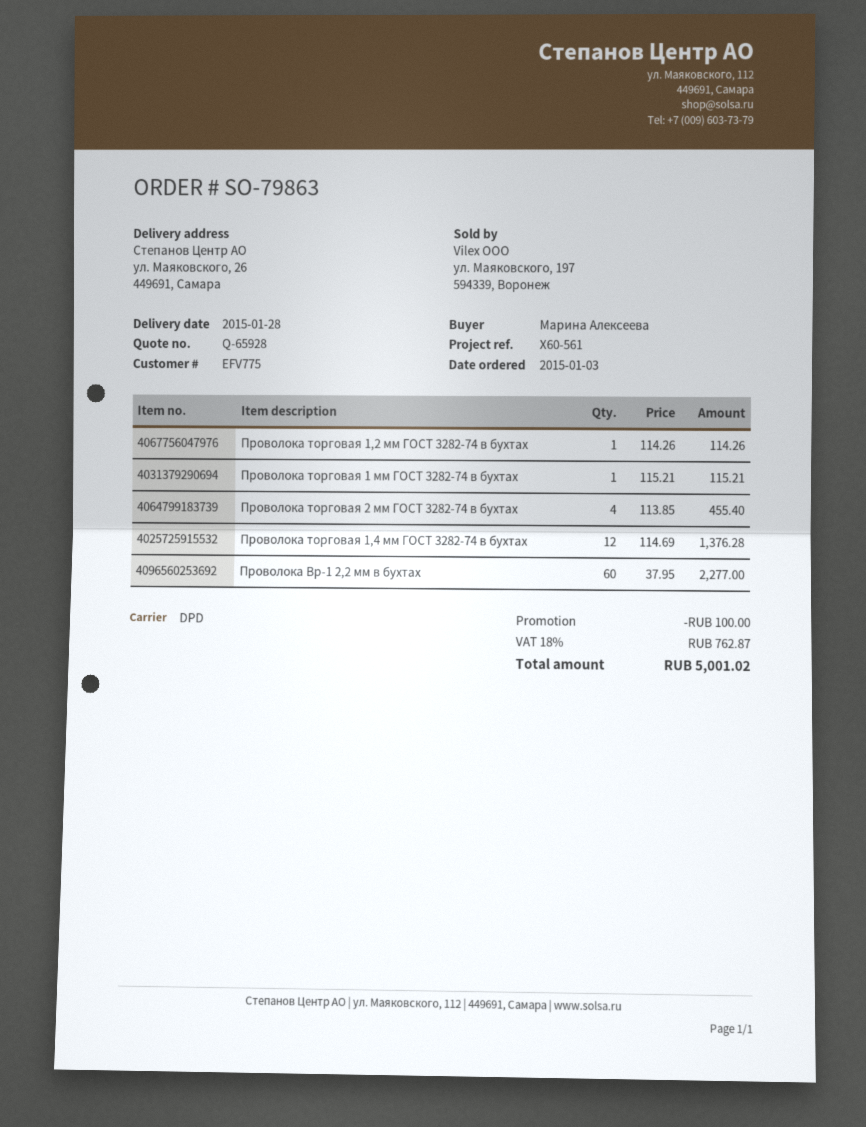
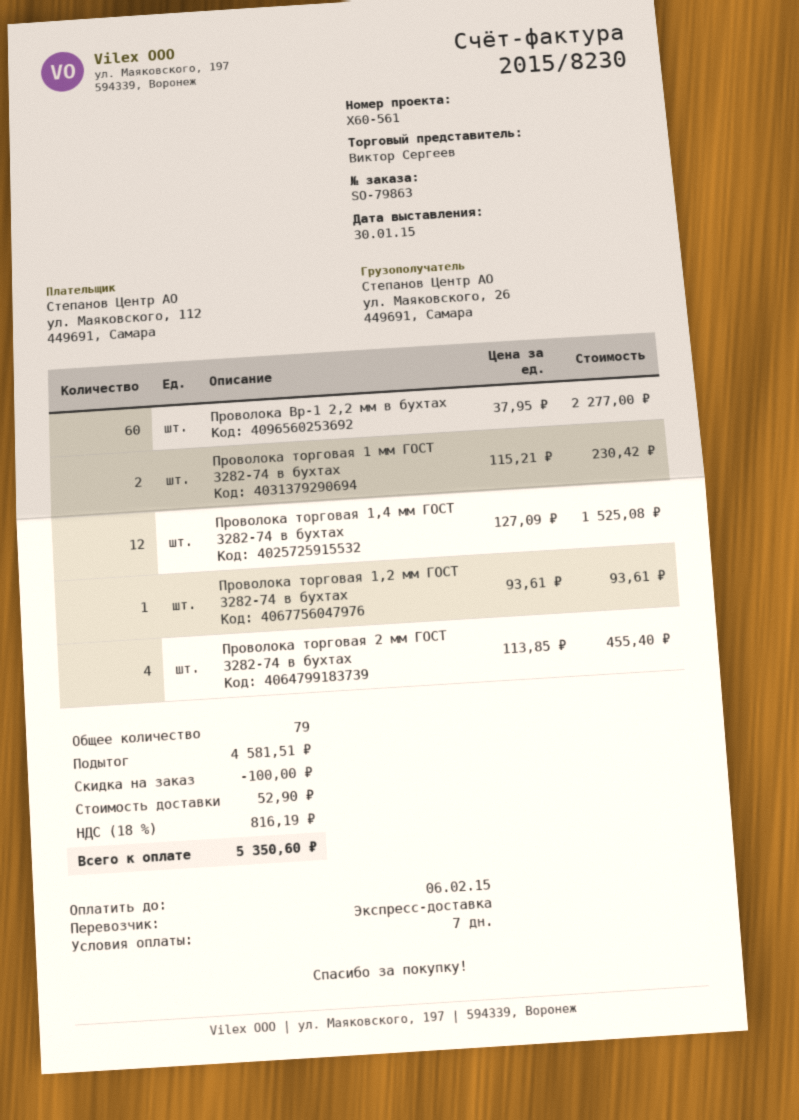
shipping method: DPD -> express
Проволока торговая 1,2 мм ГОСТ 3282-74 в бухтах: 1 x 114.26 = 114.26 -> 1 x 93.61 = 93.61
Проволока торговая 1 мм ГОСТ 3282-74 в бухтах: 1 x 115.21 = 115.21 -> 2 x 115.21 = 230.42
Проволока торговая 1,4 мм ГОСТ 3282-74 в бухтах: 12 x 114.69 = 1376.28 -> 12 x 127.09 = 1525.08
shipping: none -> 52.90
tax: 18% = 762.87 -> 18% = 816.19
total: 5001.02 -> 5350.60

